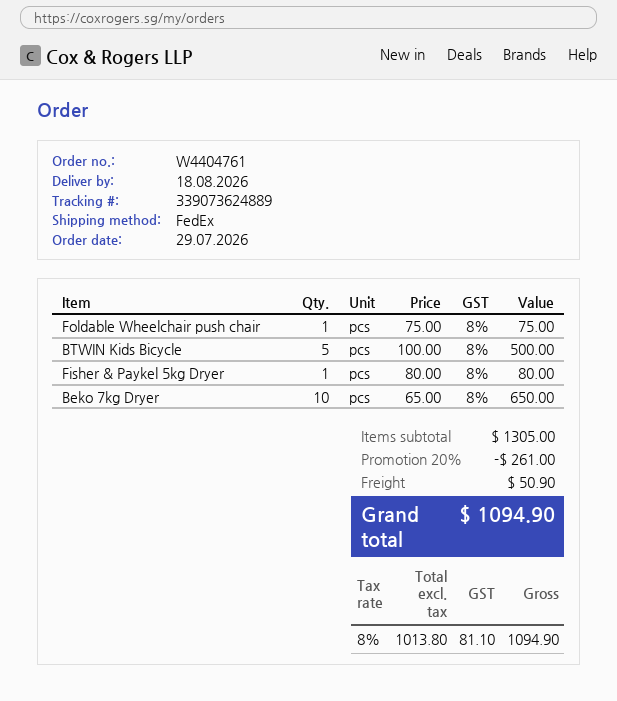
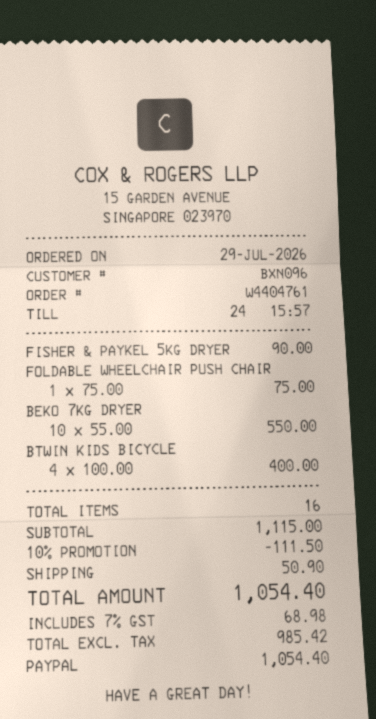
BTWIN Kids Bicycle: 5 x 100.00 = 500.00 -> 4 x 100.00 = 400.00
Fisher & Paykel 5kg Dryer: 1 x 80.00 = 80.00 -> 1 x 90.00 = 90.00
Beko 7kg Dryer: 10 x 65.00 = 650.00 -> 10 x 55.00 = 550.00
subtotal: 1305.00 -> 1115.00
discount: 20% = 261.00 -> 10% = 111.50
net: 1013.80 -> 985.42
tax: 8% = 81.10 -> 7% = 68.98
total: 1094.90 -> 1054.40

